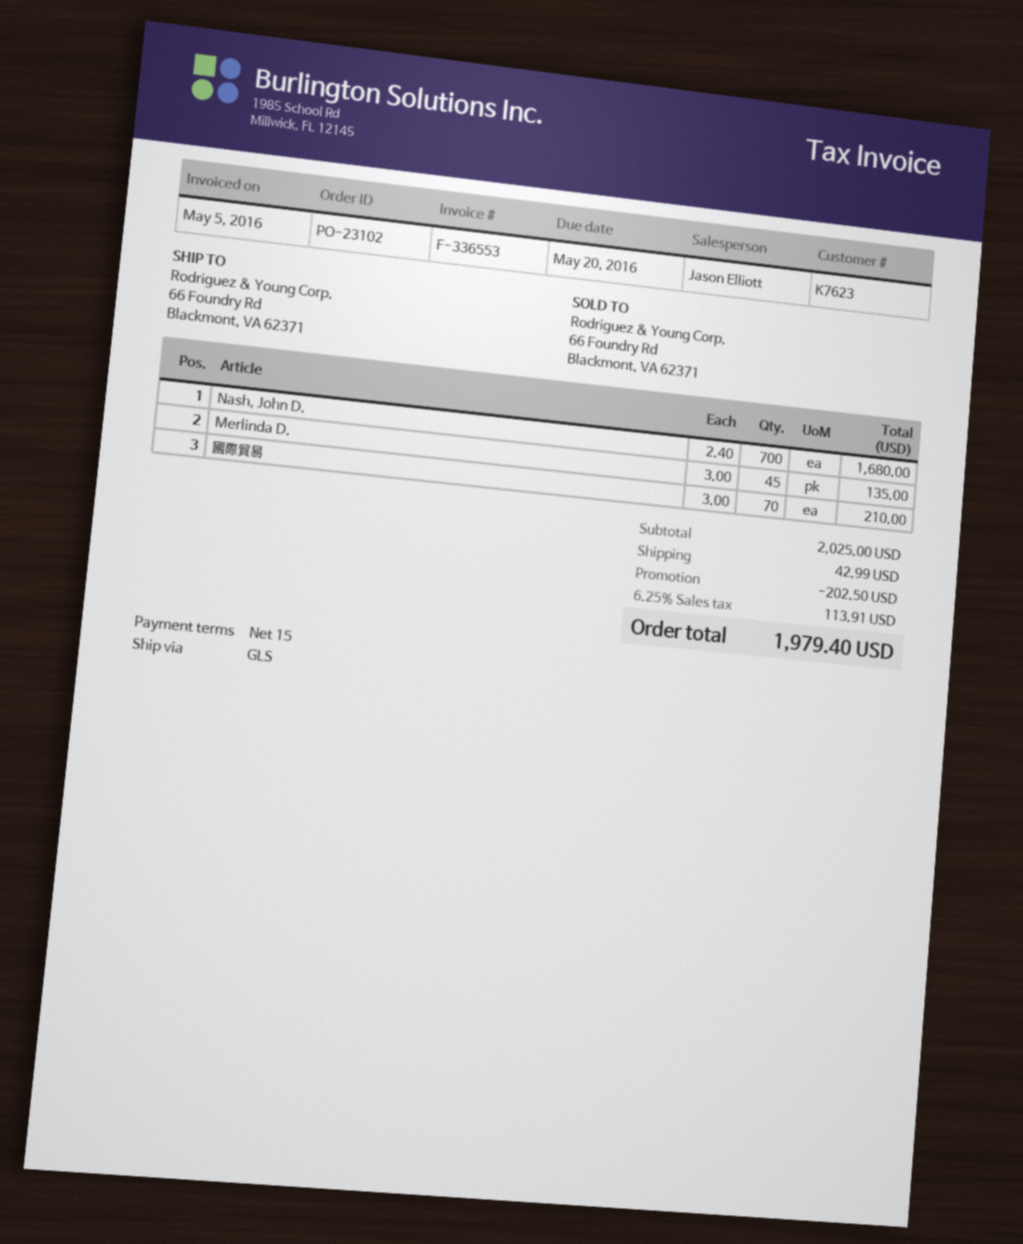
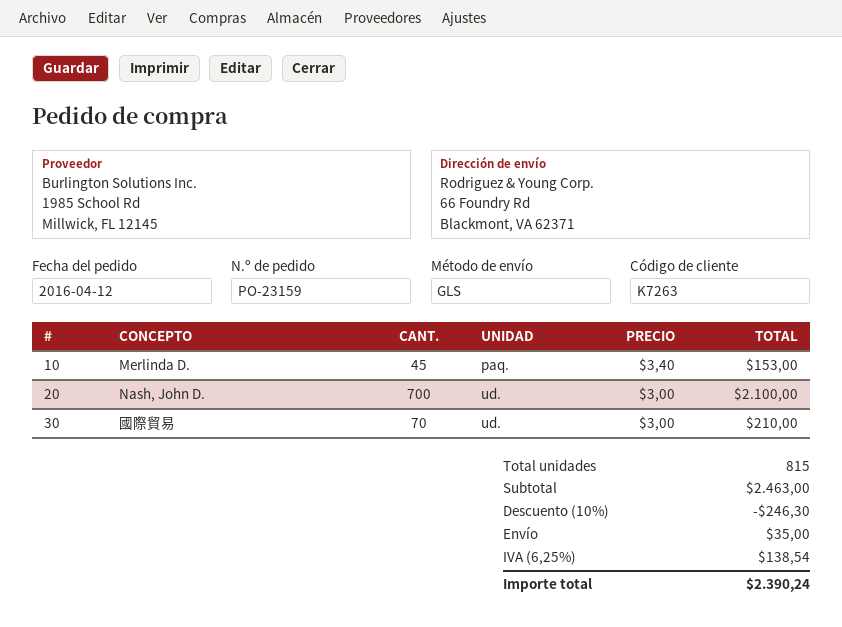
order number: PO-23102 -> PO-23159
customer number: K7623 -> K7263
Nash, John D.: 700 x 2.40 = 1680.00 -> 700 x 3.00 = 2100.00
Merlinda D.: 45 x 3.00 = 135.00 -> 45 x 3.40 = 153.00
subtotal: 2025.00 -> 2463.00
discount: 202.50 -> 246.30
shipping: 42.99 -> 35.00
tax: 6.25% = 113.91 -> 6.25% = 138.54
total: 1979.40 -> 2390.24

